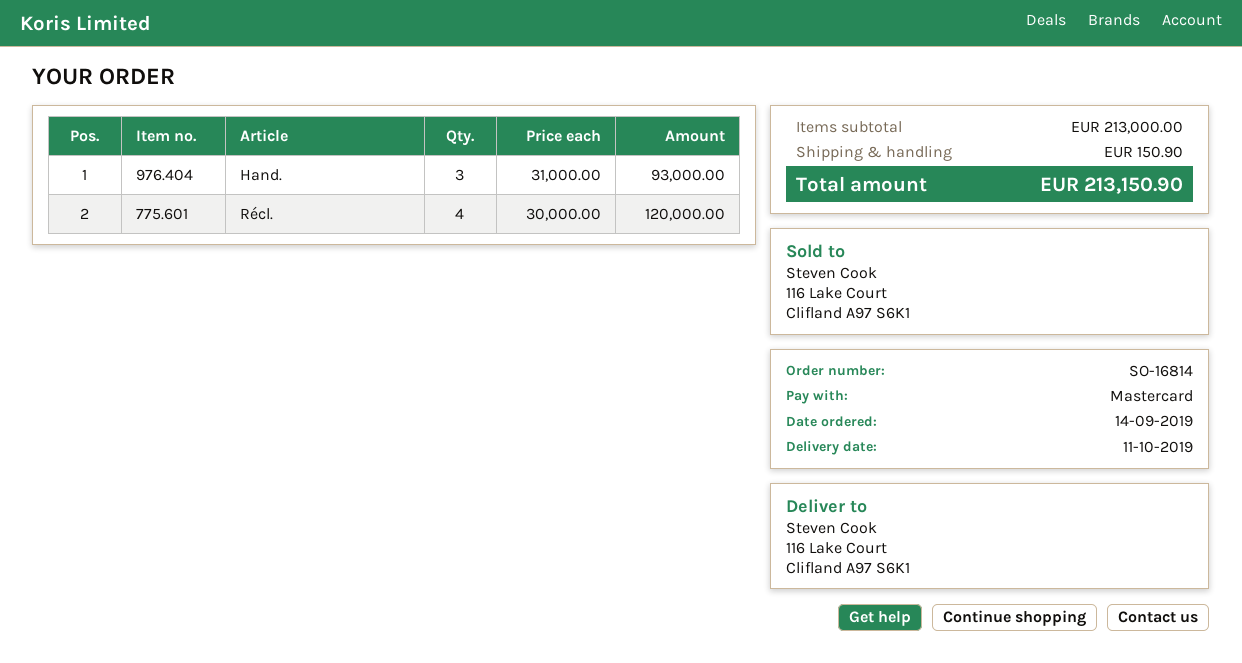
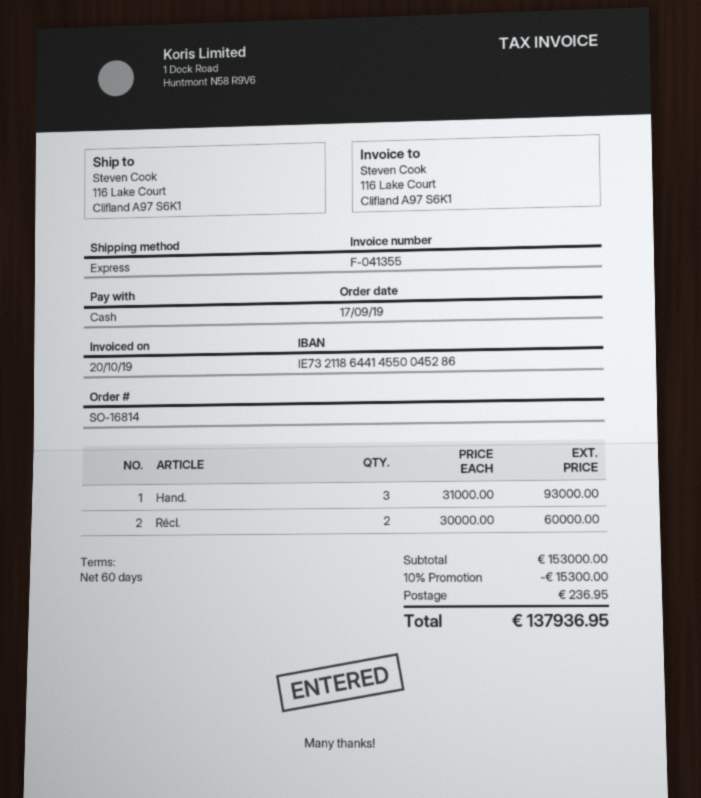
order date: 2019-09-14 -> 2019-09-17
payment method: Mastercard -> cash
Récl.: 4 x 30000.00 = 120000.00 -> 2 x 30000.00 = 60000.00
subtotal: 213000.00 -> 153000.00
discount: none -> 10% = 15300.00
shipping: 150.90 -> 236.95
total: 213150.90 -> 137936.95

